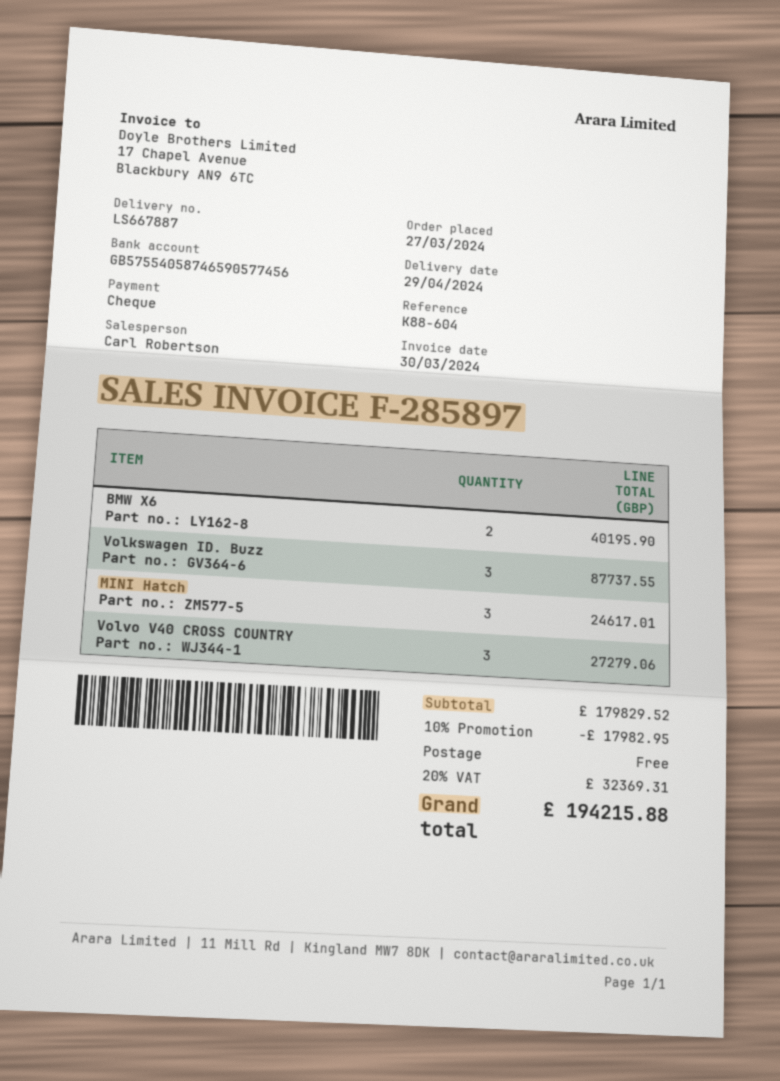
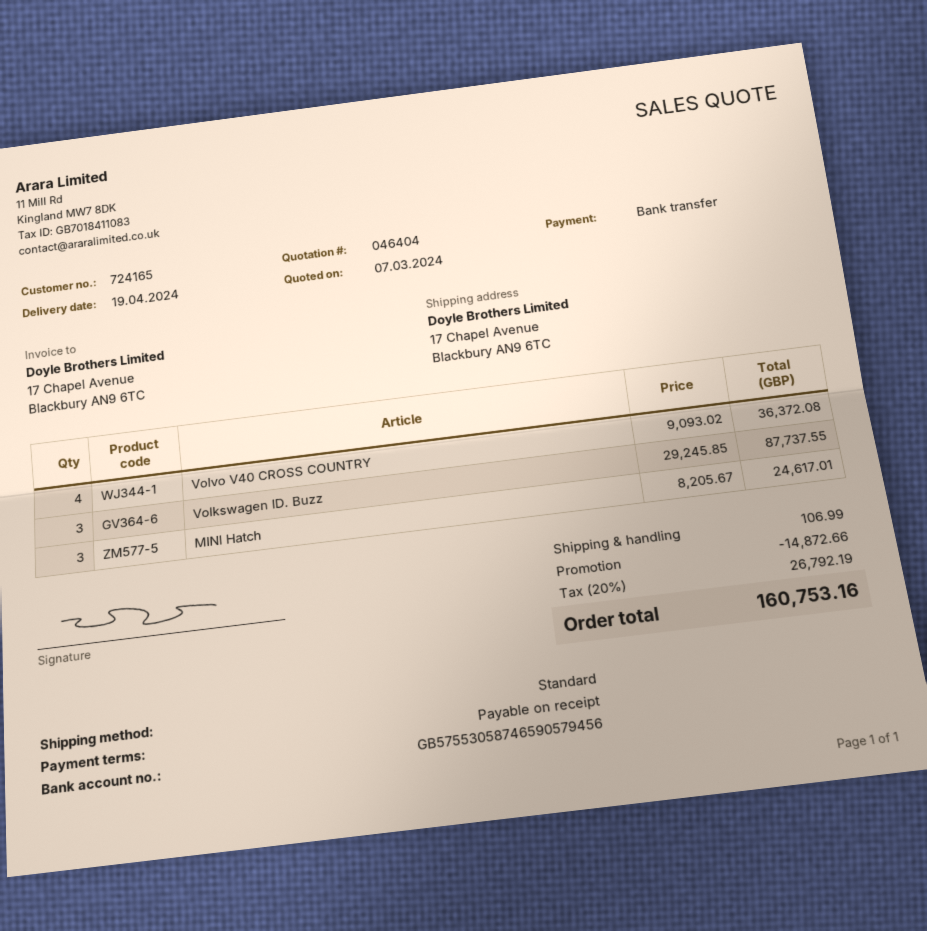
delivery date: 2024-04-29 -> 2024-04-19
payment method: cheque -> bank transfer
bank account: GB57554058746590577456 -> GB57553058746590579456
BMW X6: 2 for 40195.90 -> none
Volvo V40 CROSS COUNTRY: 3 for 27279.06 -> 4 for 36372.08
discount: 17982.95 -> 14872.66
shipping: 0.00 -> 106.99
tax: 20% = 32369.31 -> 20% = 26792.19
total: 194215.88 -> 160753.16

